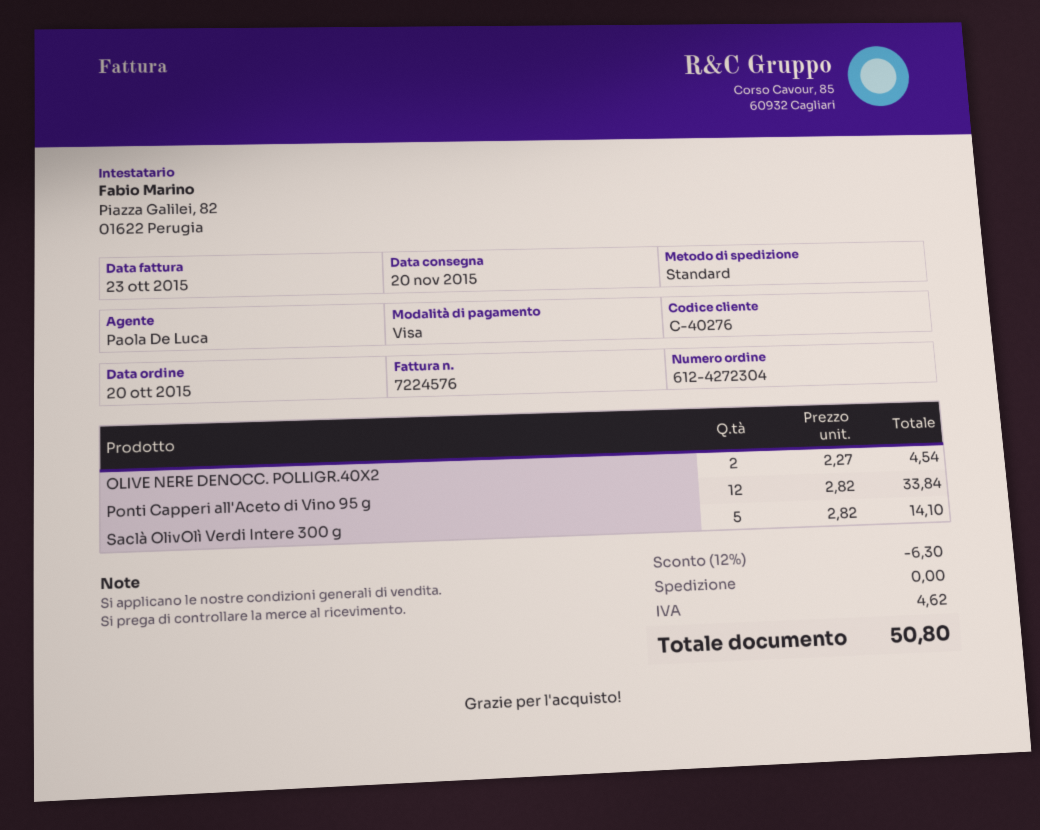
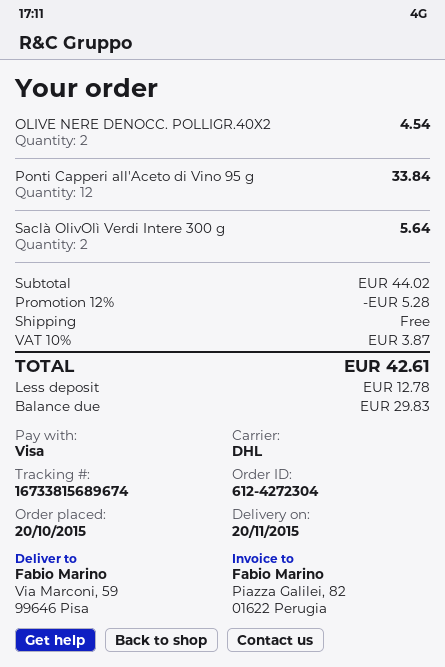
shipping method: standard -> DHL
Saclà OlivOlì Verdi Intere 300 g: 5 for 14.10 -> 2 for 5.64
discount: 12% = 6.30 -> 12% = 5.28
tax: 4.62 -> 3.87
total: 50.80 -> 42.61

